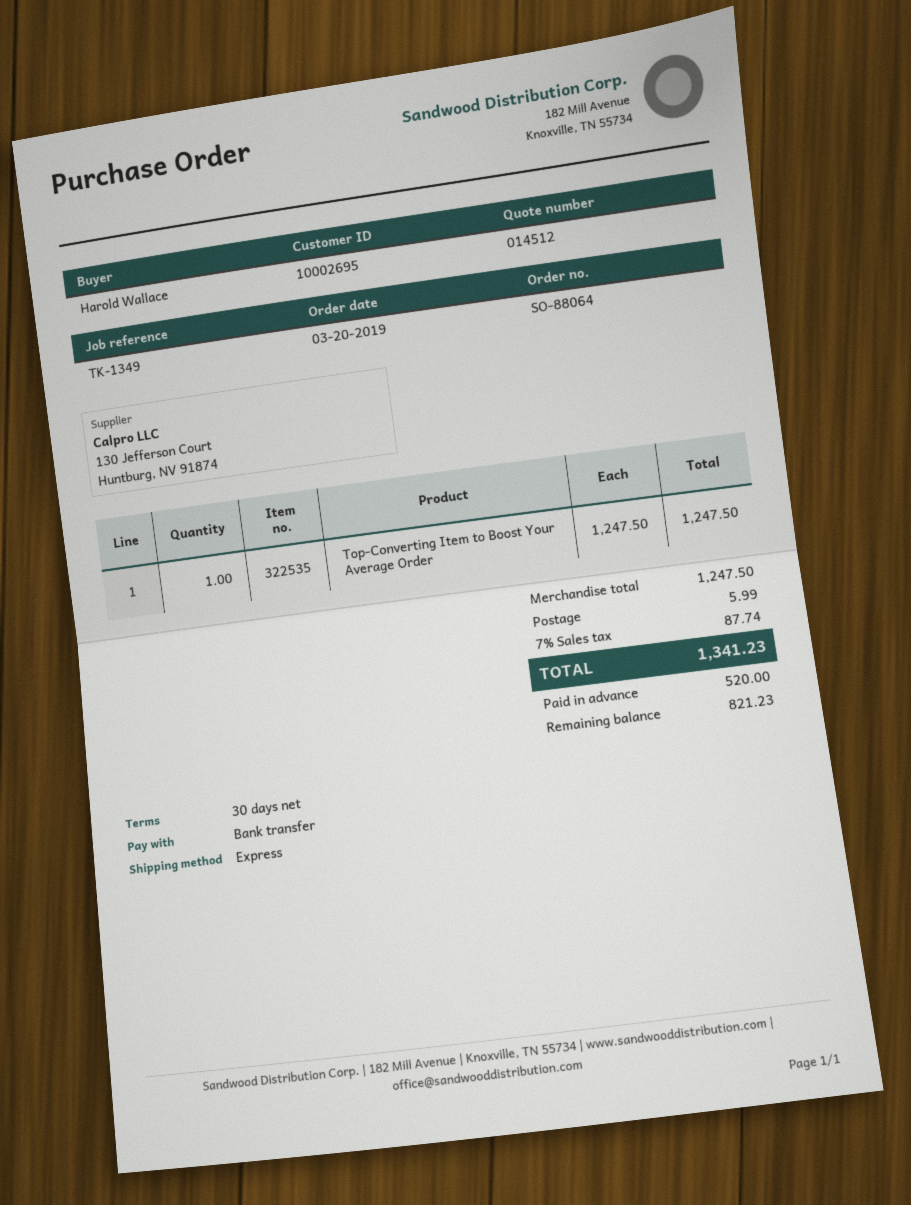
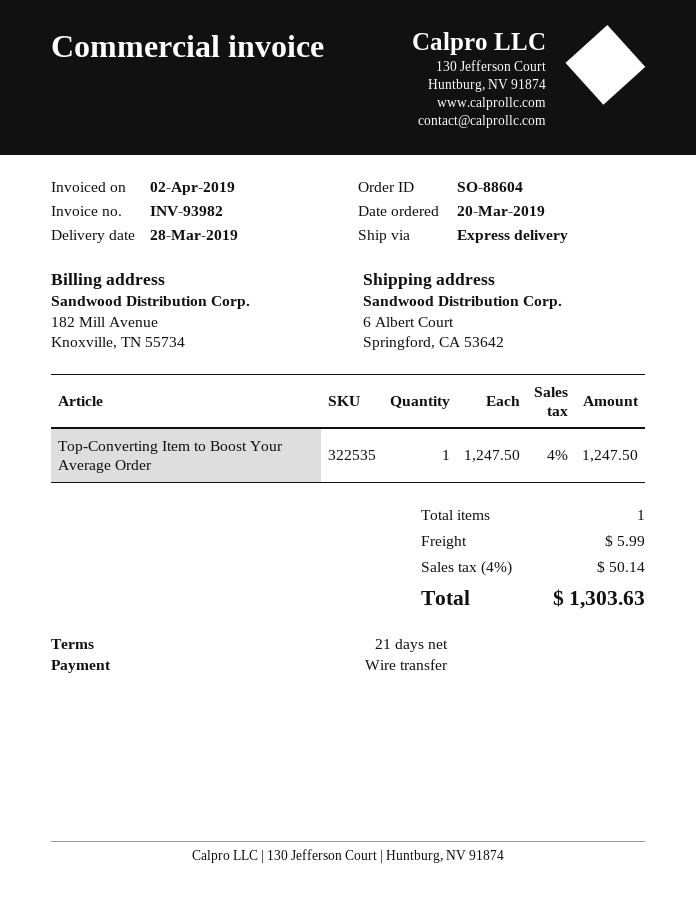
order number: SO-88064 -> SO-88604
payment terms: 30 days -> 21 days
tax: 7% = 87.74 -> 4% = 50.14
total: 1341.23 -> 1303.63

